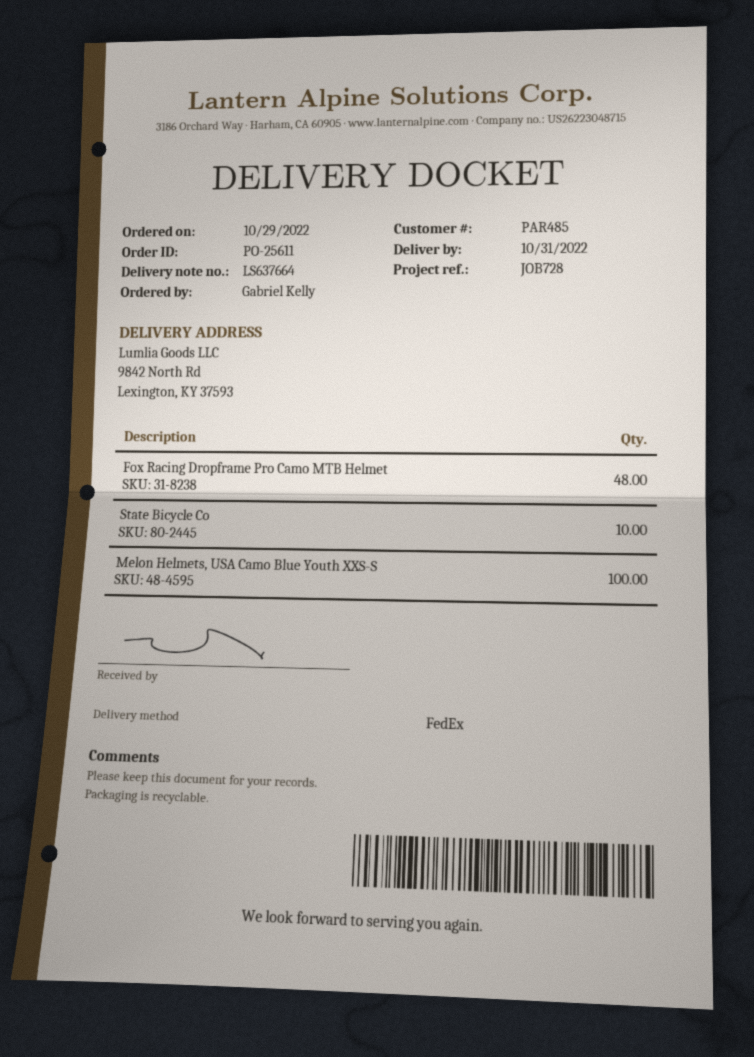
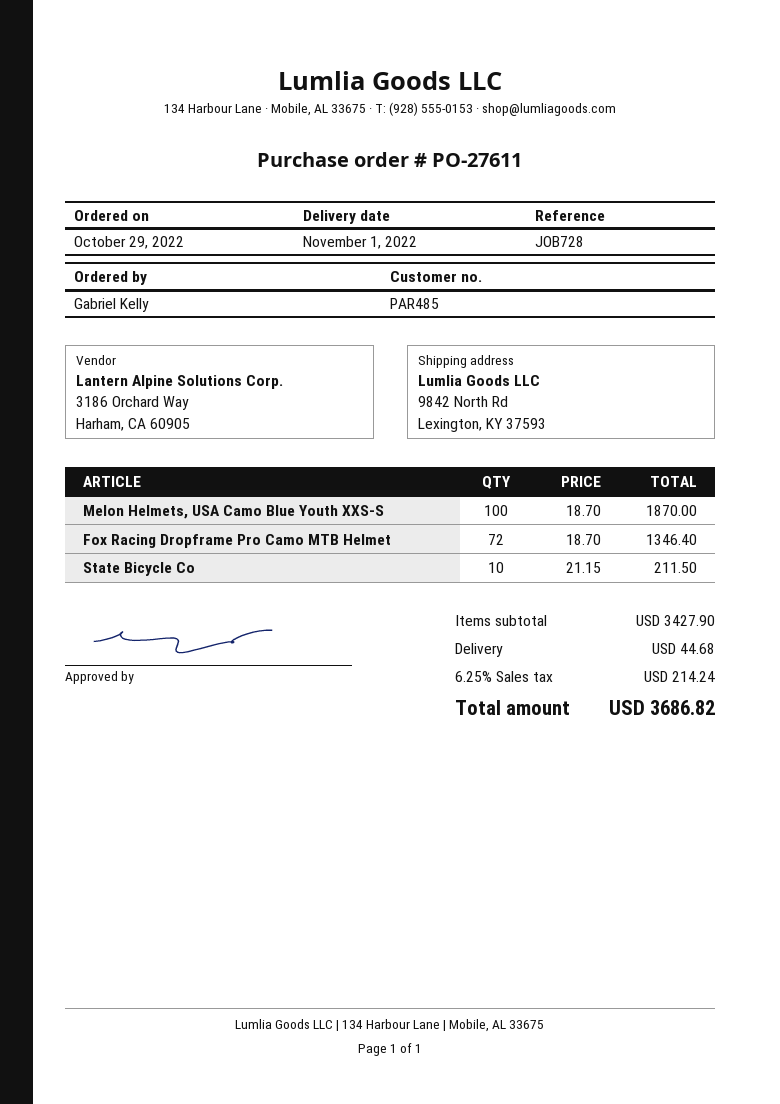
order number: PO-25611 -> PO-27611
delivery date: 2022-10-31 -> 2022-11-01
Fox Racing Dropframe Pro Camo MTB Helmet: 48 -> 72

